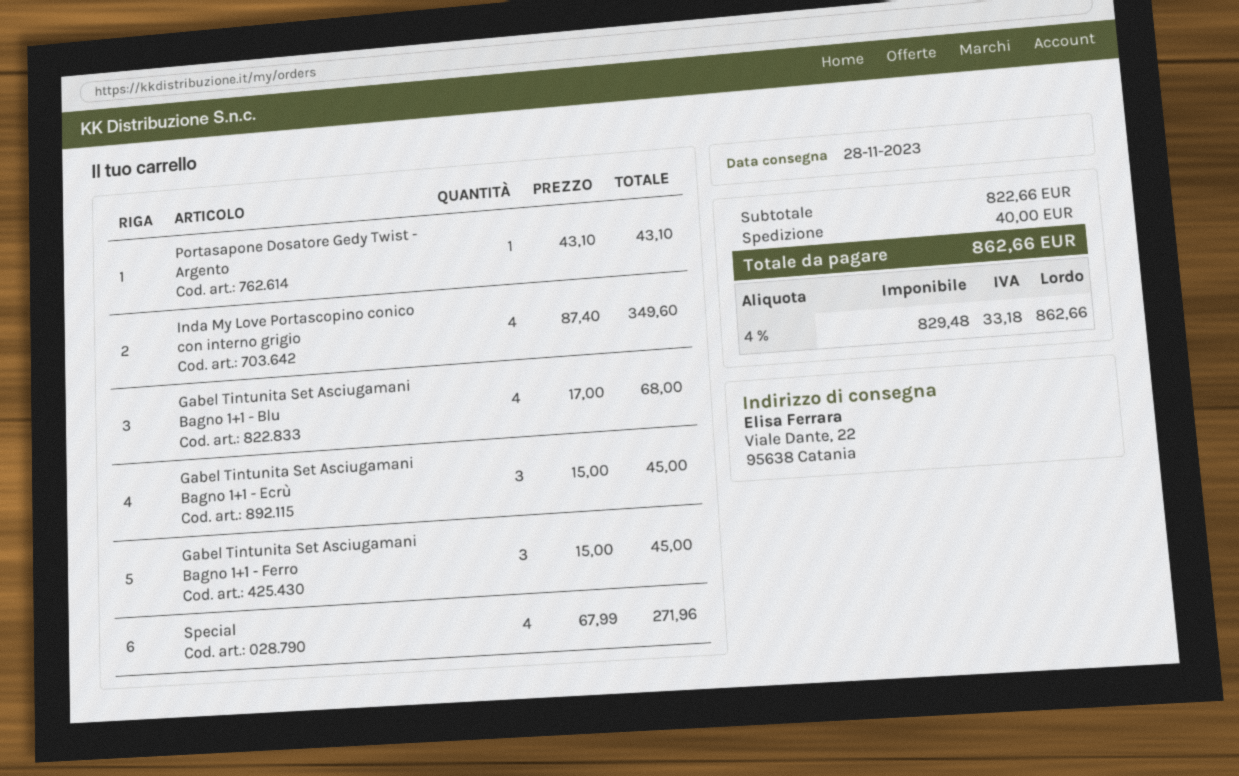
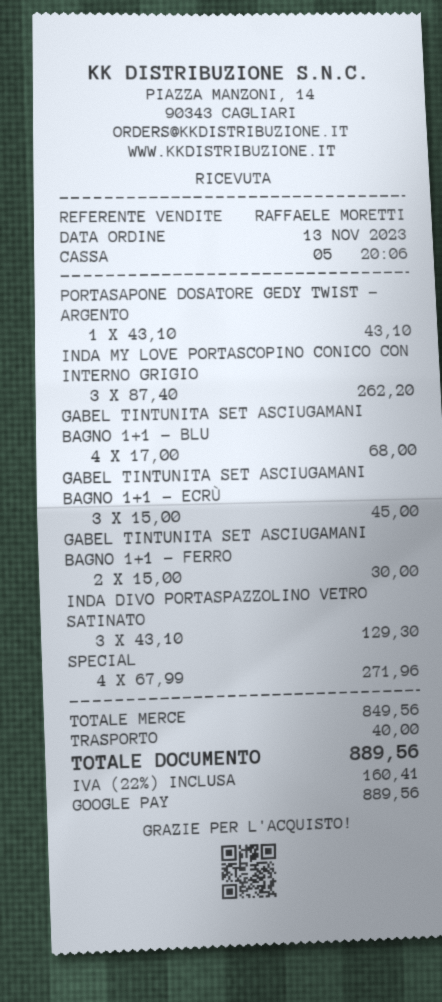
Inda My Love Portascopino conico con interno grigio: 4 x 87.40 = 349.60 -> 3 x 87.40 = 262.20
Gabel Tintunita Set Asciugamani Bagno 1+1 - Ferro: 3 x 15.00 = 45.00 -> 2 x 15.00 = 30.00
INDA DIVO PORTASPAZZOLINO VETRO SATINATO: none -> 3 x 43.10 = 129.30
subtotal: 822.66 -> 849.56
tax: 4% = 33.18 -> 22% = 160.41
total: 862.66 -> 889.56

